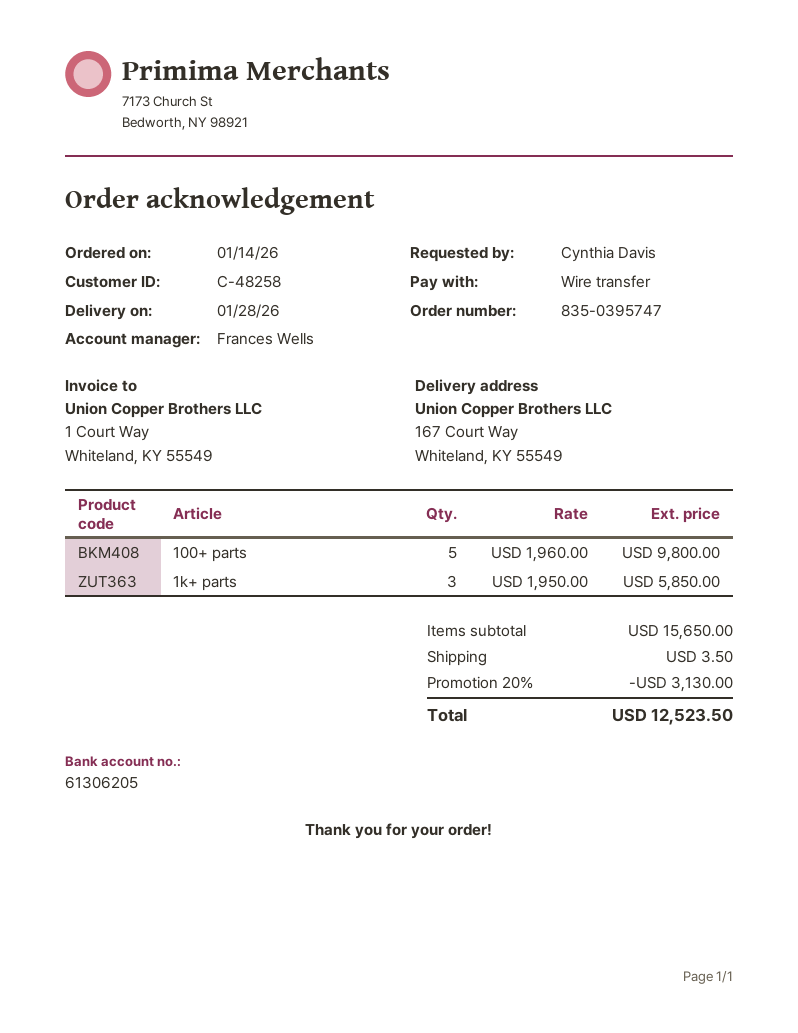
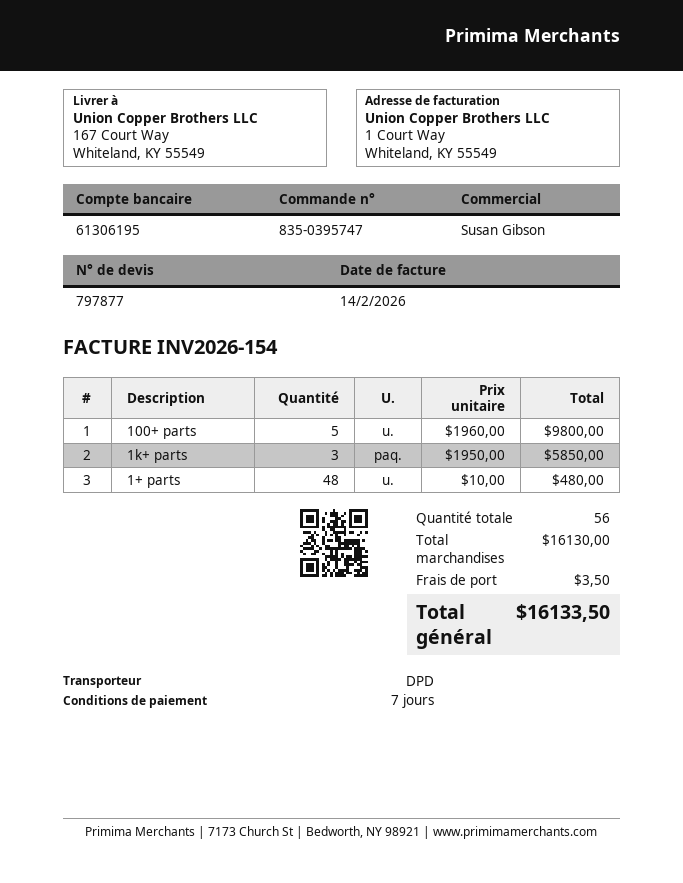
sales rep: Frances Wells -> Susan Gibson
bank account: 61306205 -> 61306195
1+ parts: none -> 48 x 10.00 = 480.00
subtotal: 15650.00 -> 16130.00
discount: 20% = 3130.00 -> none
total: 12523.50 -> 16133.50

